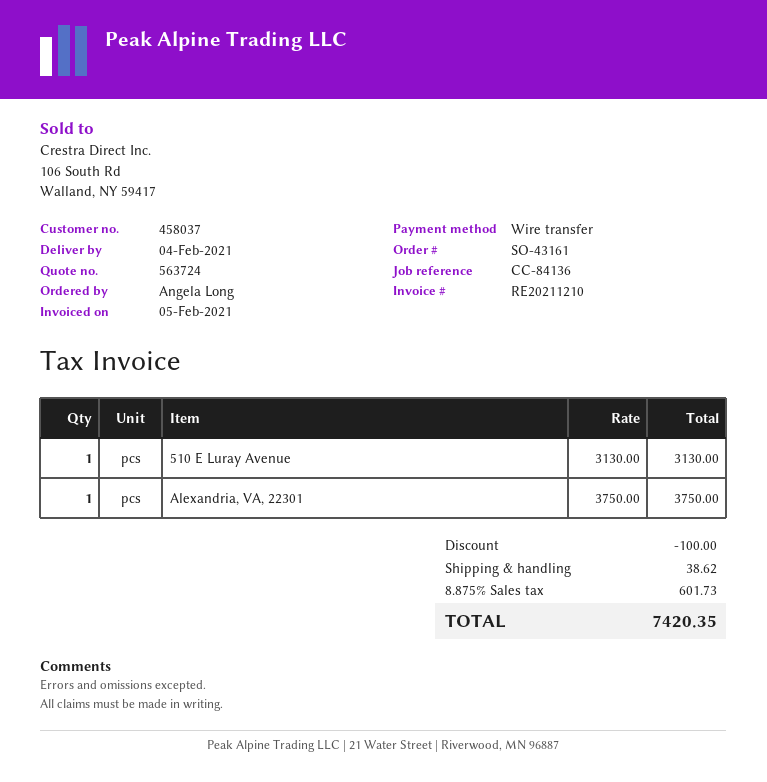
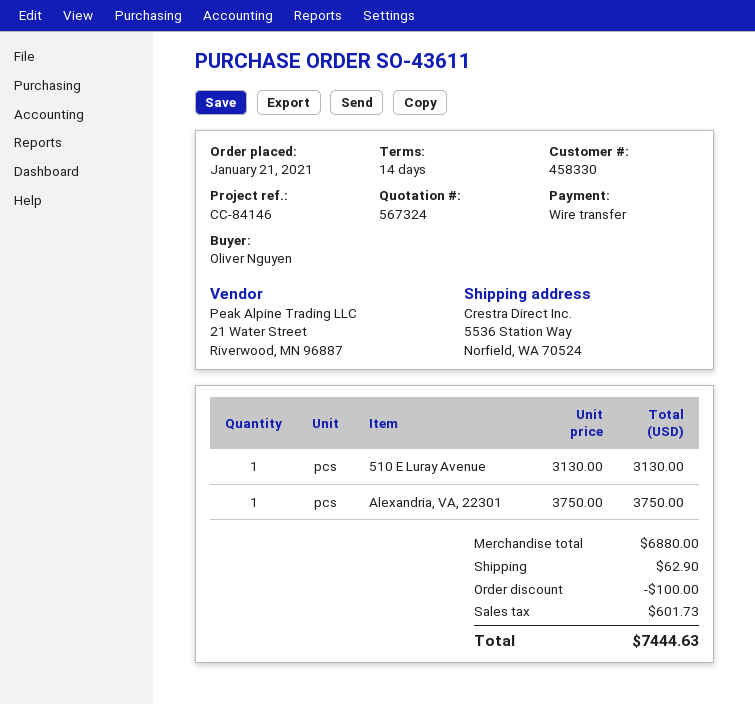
quote number: 563724 -> 567324
order number: SO-43161 -> SO-43611
customer number: 458037 -> 458330
reference: CC-84136 -> CC-84146
ordered by: Angela Long -> Oliver Nguyen
shipping: 38.62 -> 62.90
total: 7420.35 -> 7444.63

